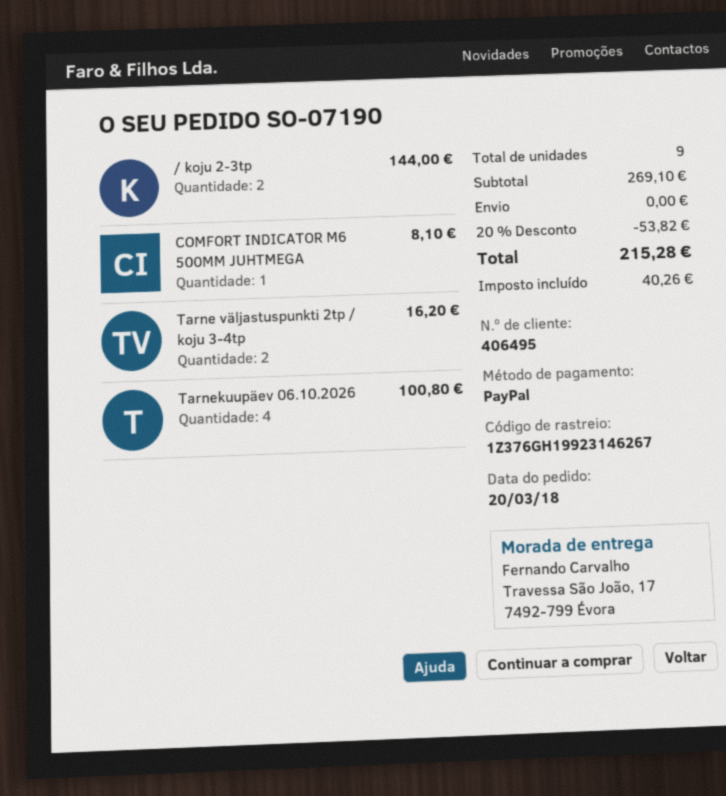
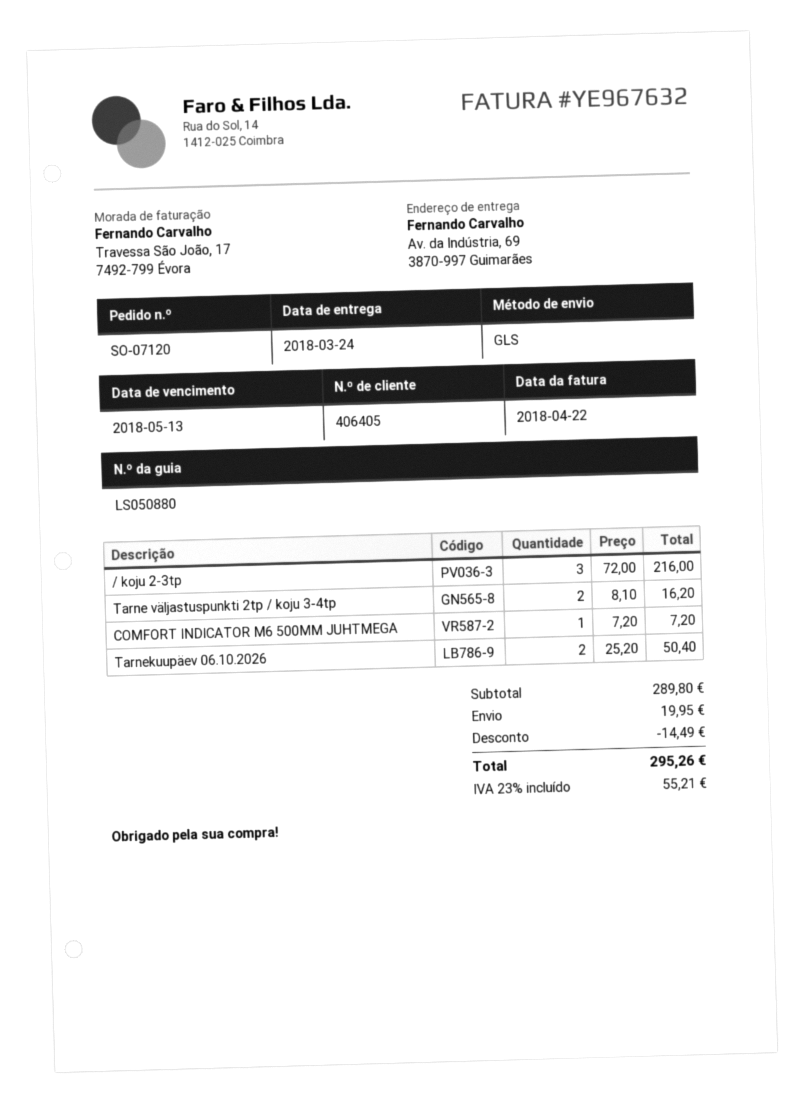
order number: SO-07190 -> SO-07120
customer number: 406495 -> 406405
ship to: Travessa São João, 17, 7492-799 Évora -> Av. da Indústria, 69, 3870-997 Guimarães
/ koju 2-3tp: 2 for 144.00 -> 3 for 216.00
COMFORT INDICATOR M6 500MM JUHTMEGA: 1 for 8.10 -> 1 for 7.20
Tarnekuupäev 06.10.2026: 4 for 100.80 -> 2 for 50.40
subtotal: 269.10 -> 289.80
discount: 53.82 -> 14.49
shipping: 0.00 -> 19.95
tax: 40.26 -> 55.21
total: 215.28 -> 295.26

